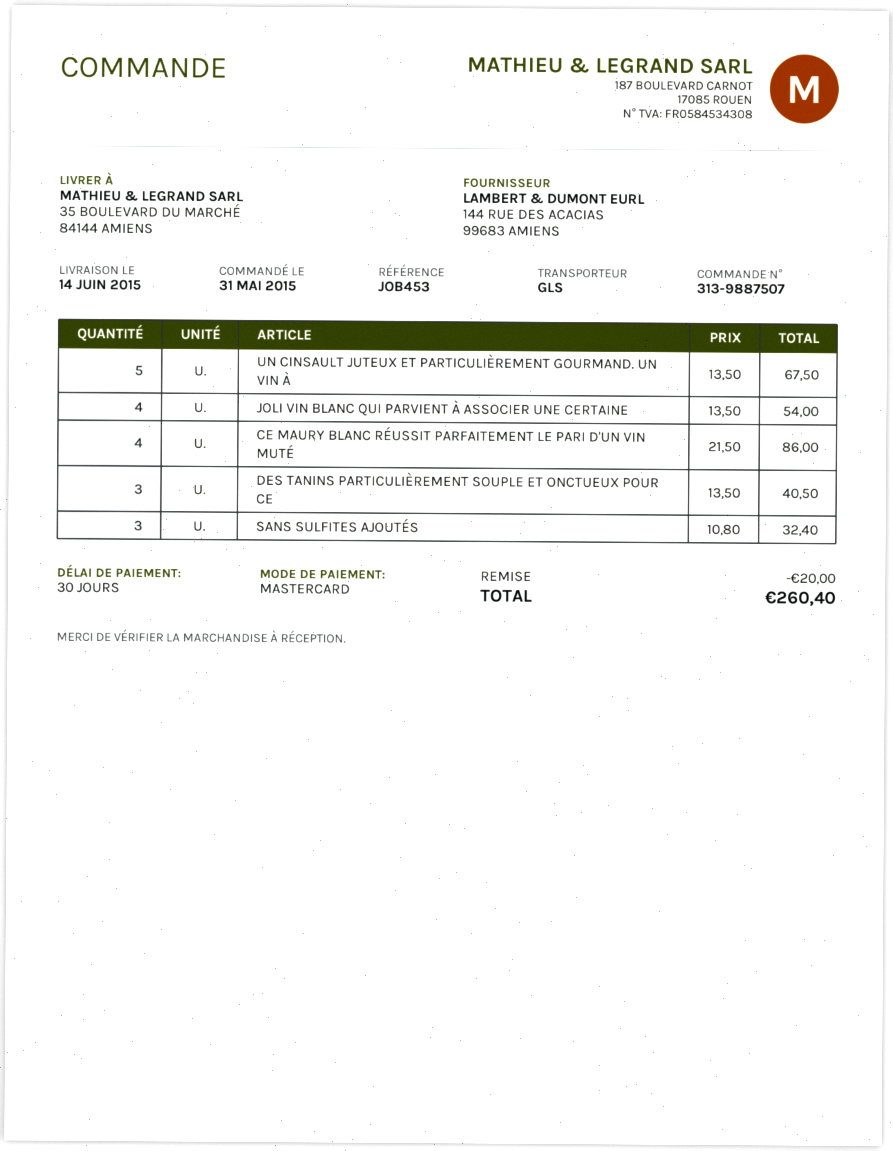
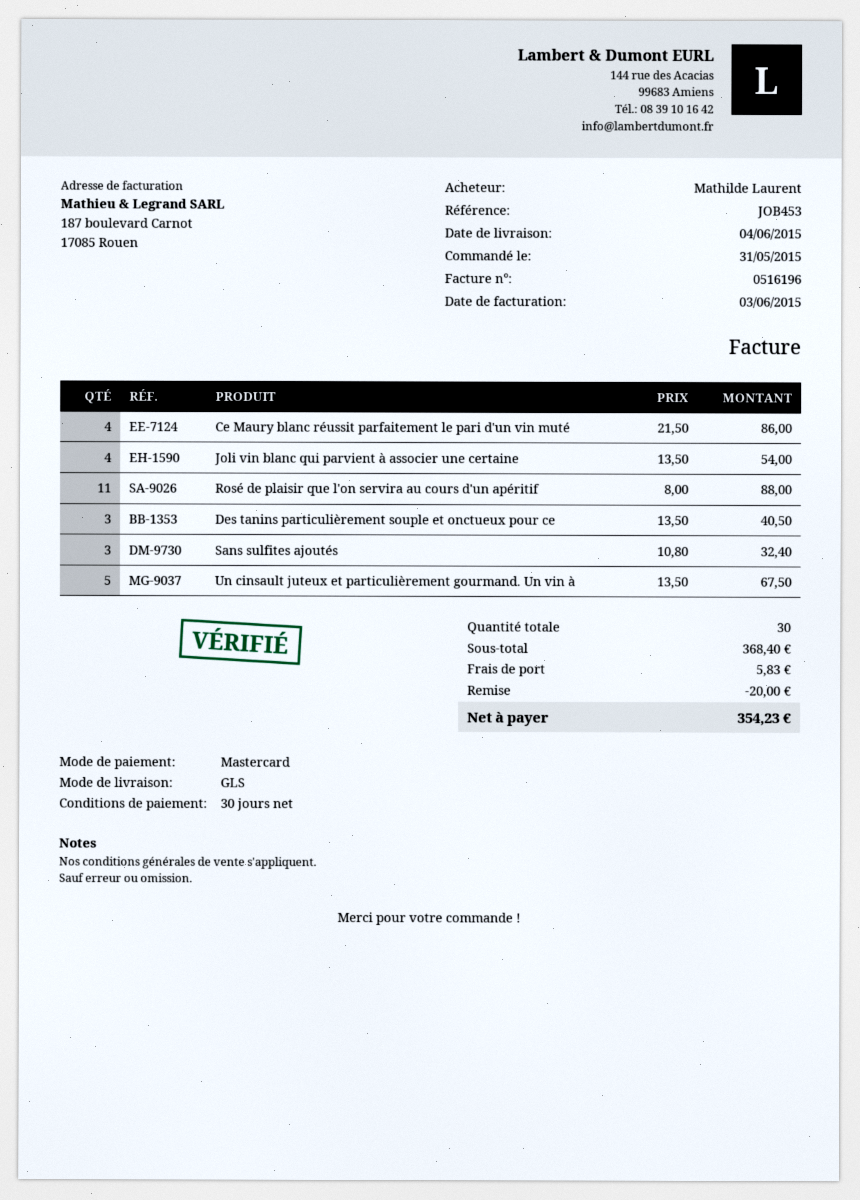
delivery date: 2015-06-14 -> 2015-06-04
Rosé de plaisir que l'on servira au cours d'un apéritif: none -> 11 x 8.00 = 88.00
shipping: none -> 5.83
total: 260.40 -> 354.23

